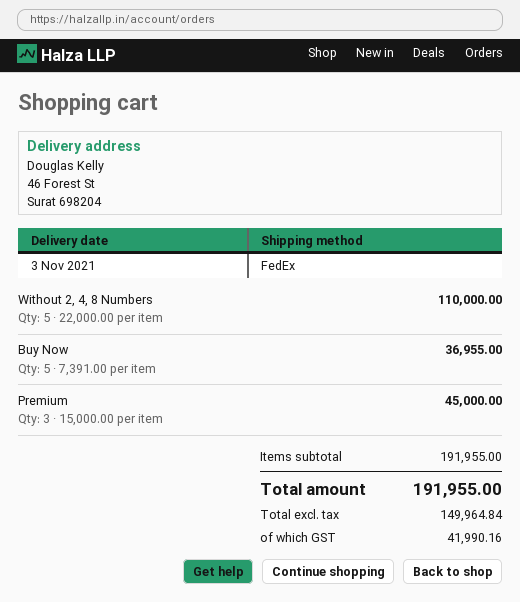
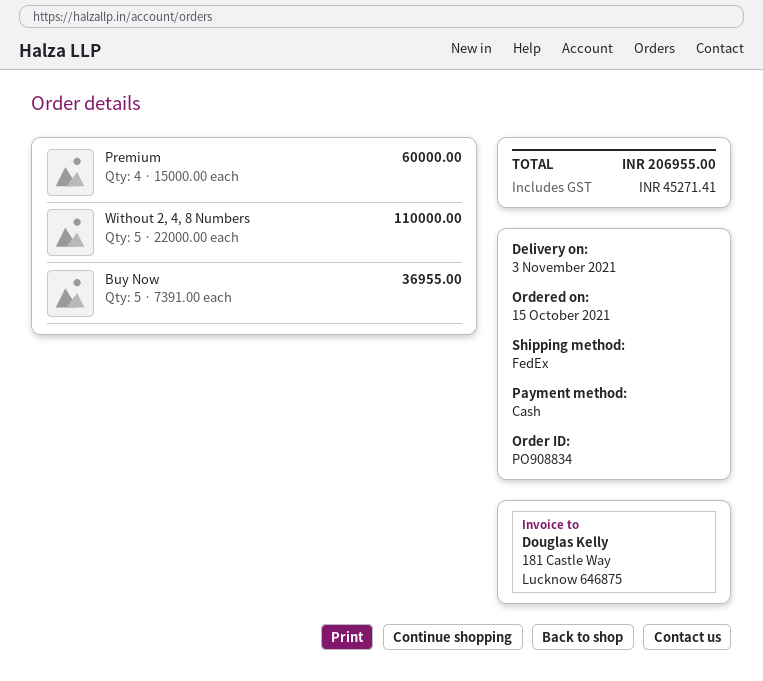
Premium: 3 x 15000.00 = 45000.00 -> 4 x 15000.00 = 60000.00
tax: 41990.16 -> 45271.41
total: 191955.00 -> 206955.00

